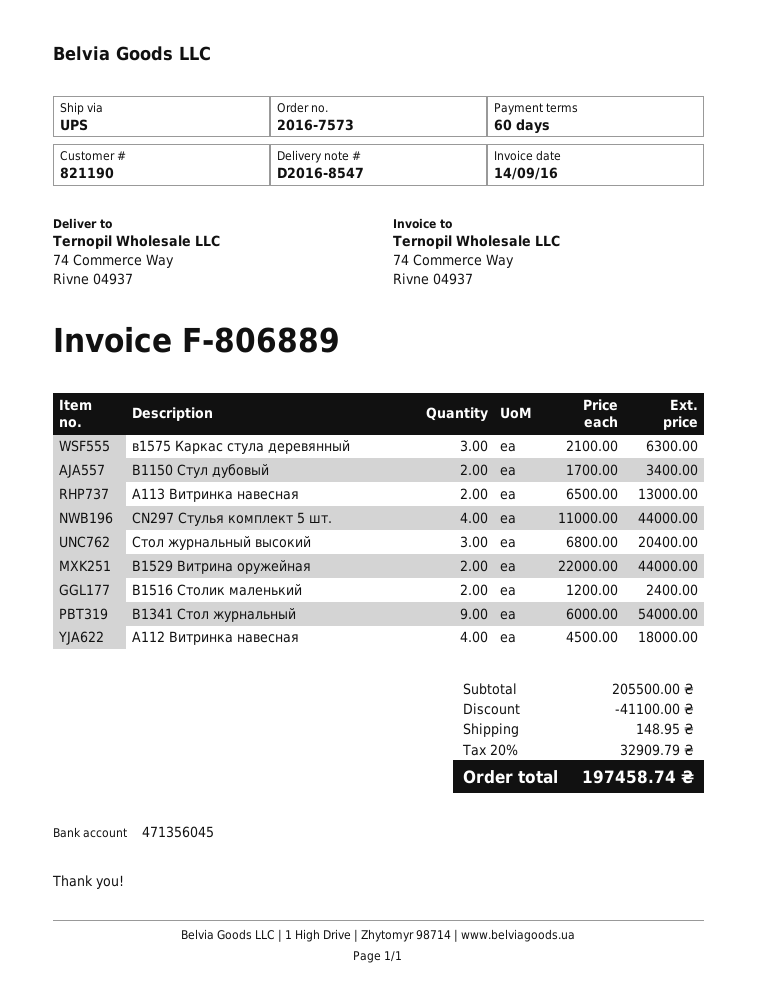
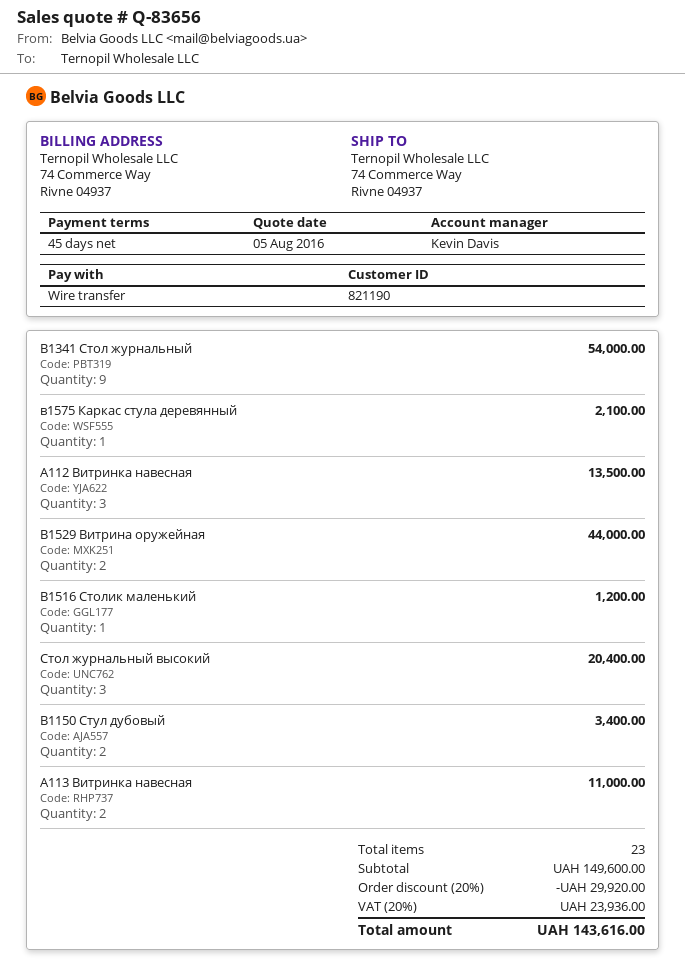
payment terms: 60 days -> 45 days
в1575 Каркас стула деревянный: 3 for 6300.00 -> 1 for 2100.00
А113 Витринка навесная: 2 for 13000.00 -> 2 for 11000.00
CN297 Стулья комплект 5 шт.: 4 for 44000.00 -> none
В1516 Столик маленький: 2 for 2400.00 -> 1 for 1200.00
А112 Витринка навесная: 4 for 18000.00 -> 3 for 13500.00
subtotal: 205500.00 -> 149600.00
discount: 41100.00 -> 29920.00
shipping: 148.95 -> none
tax: 20% = 32909.79 -> 20% = 23936.00
total: 197458.74 -> 143616.00

